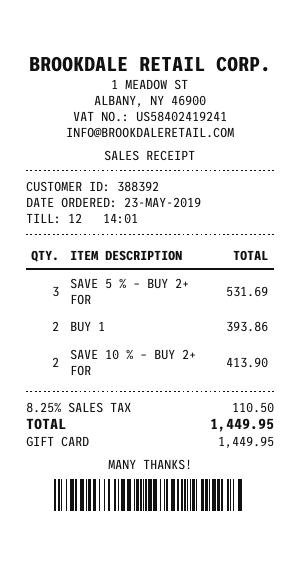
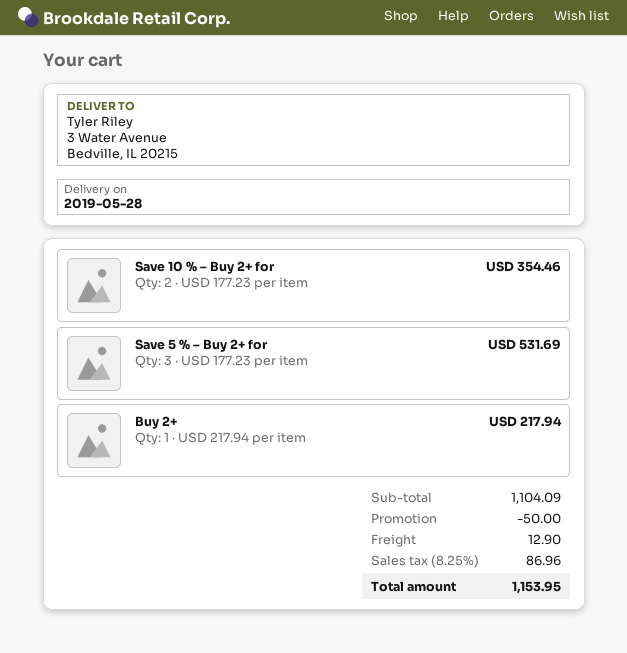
BUY 1: 2 for 393.86 -> none
SAVE 10 % – BUY 2+ FOR: 2 for 413.90 -> 2 for 354.46
Buy 2+: none -> 1 for 217.94
discount: none -> 50.00
shipping: none -> 12.90
tax: 8.25% = 110.50 -> 8.25% = 86.96
total: 1449.95 -> 1153.95

